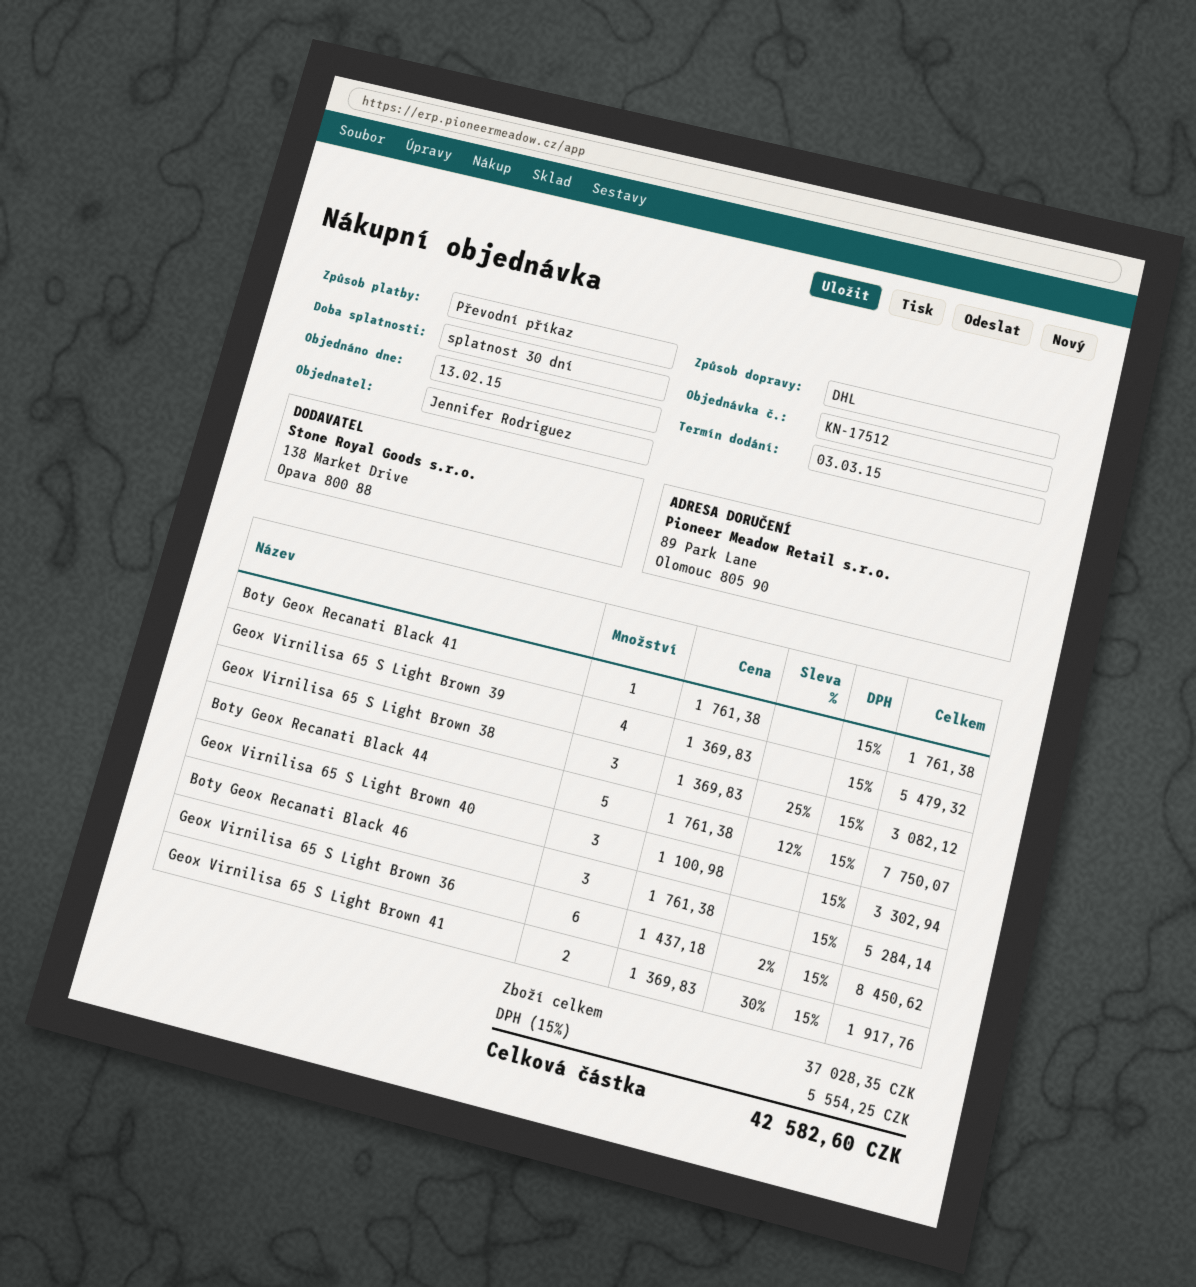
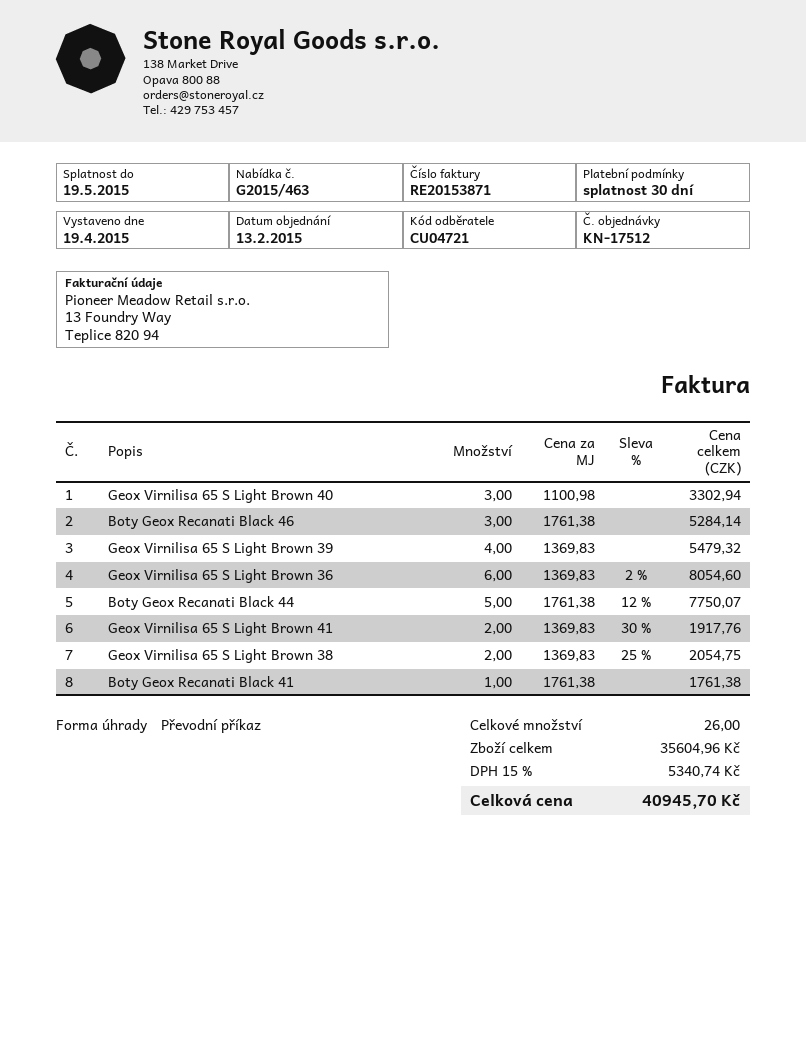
Geox Virnilisa 65 S Light Brown 38: 3 x 1369.83 - 25% = 3082.12 -> 2 x 1369.83 - 25% = 2054.75
Geox Virnilisa 65 S Light Brown 36: 6 x 1437.18 - 2% = 8450.62 -> 6 x 1369.83 - 2% = 8054.60
subtotal: 37028.35 -> 35604.96
tax: 15% = 5554.25 -> 15% = 5340.74
total: 42582.60 -> 40945.70

